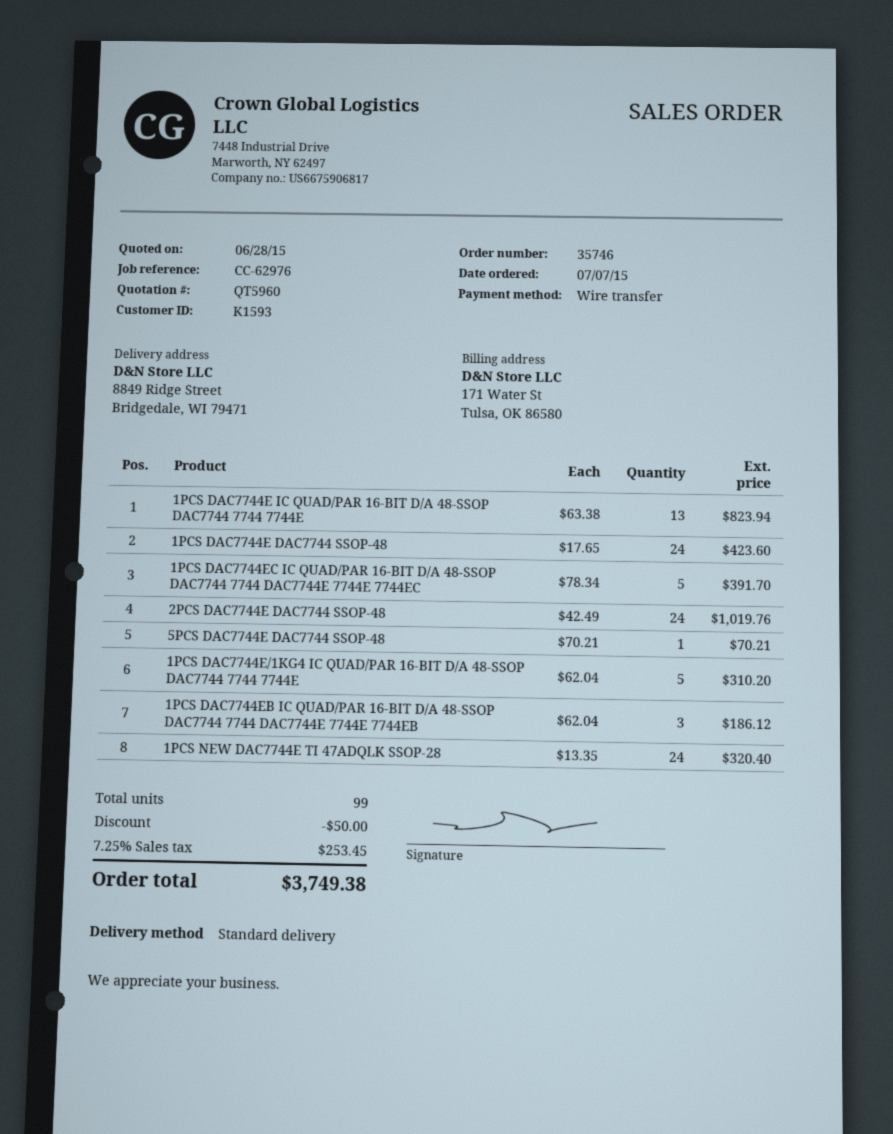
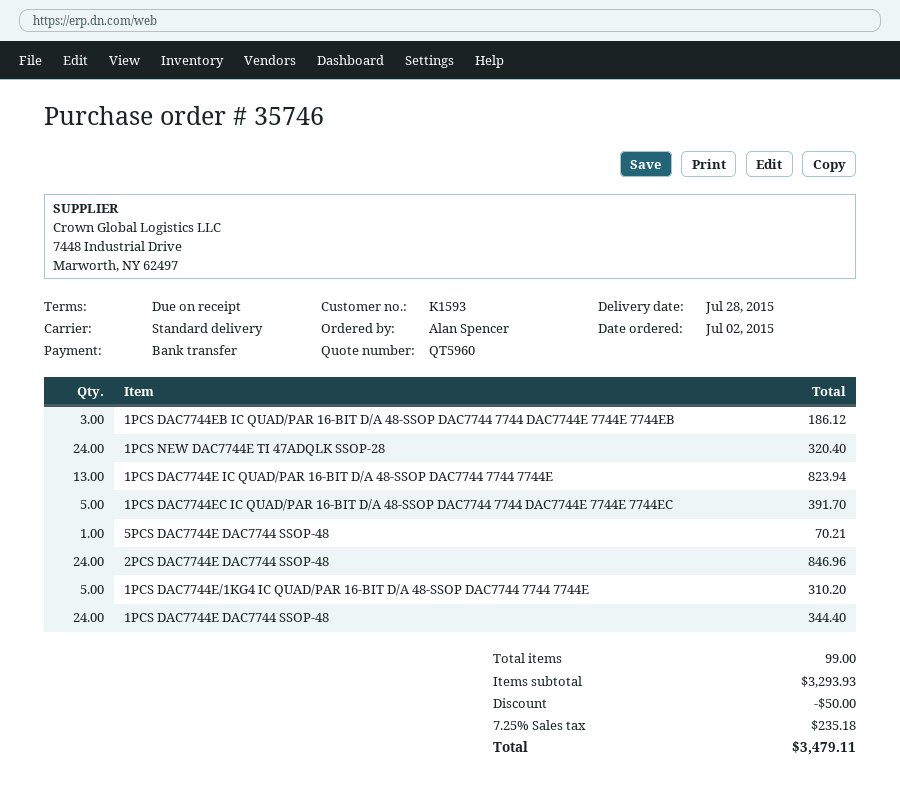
order date: 2015-07-07 -> 2015-07-02
1PCS DAC7744E DAC7744 SSOP-48: 24 for 423.60 -> 24 for 344.40
2PCS DAC7744E DAC7744 SSOP-48: 24 for 1019.76 -> 24 for 846.96
tax: 7.25% = 253.45 -> 7.25% = 235.18
total: 3749.38 -> 3479.11

